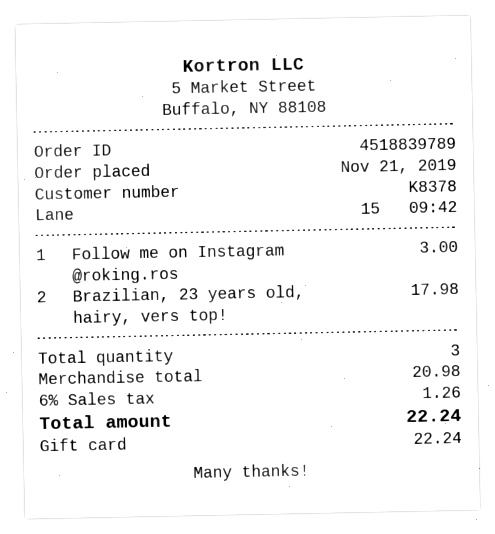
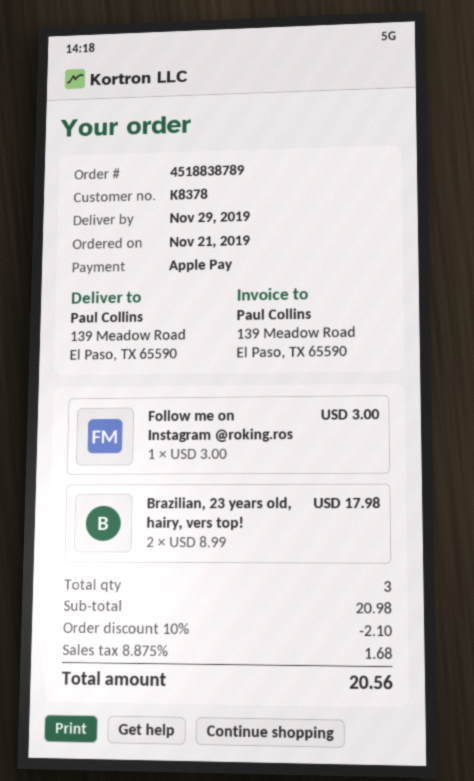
order number: 4518839789 -> 4518838789
payment method: gift card -> Apple Pay
discount: none -> 10% = 2.10
tax: 6% = 1.26 -> 8.875% = 1.68
total: 22.24 -> 20.56

